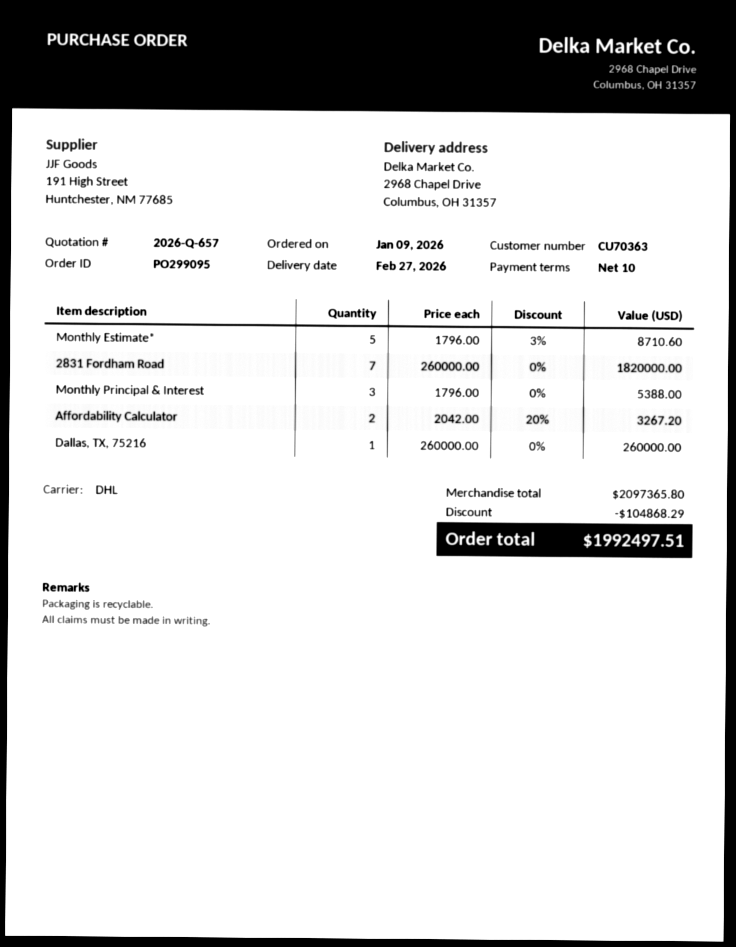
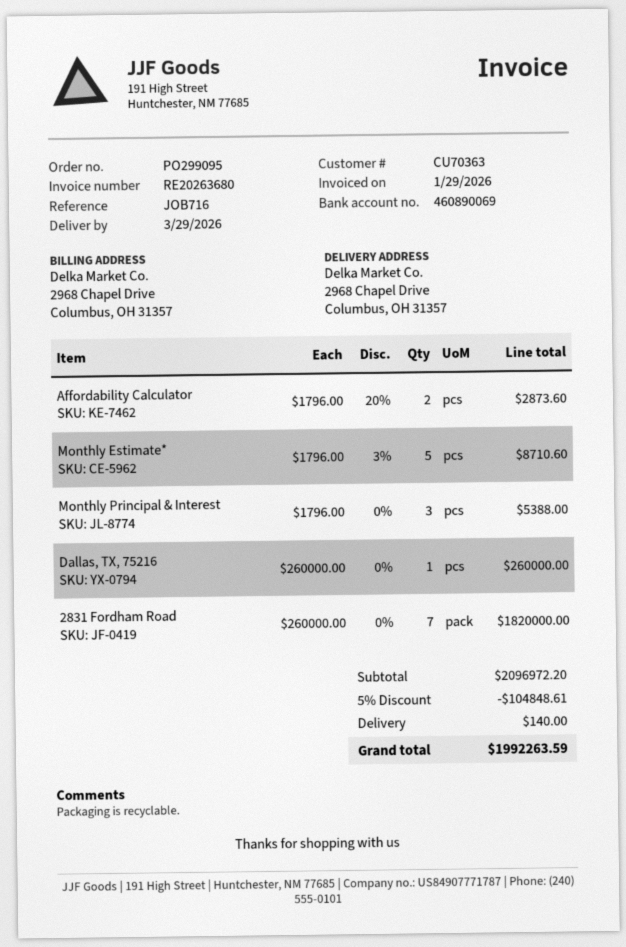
delivery date: 2026-02-27 -> 2026-03-29
Affordability Calculator: 2 x 2042.00 - 20% = 3267.20 -> 2 x 1796.00 - 20% = 2873.60
subtotal: 2097365.80 -> 2096972.20
discount: 104868.29 -> 104848.61
shipping: none -> 140.00
total: 1992497.51 -> 1992263.59

